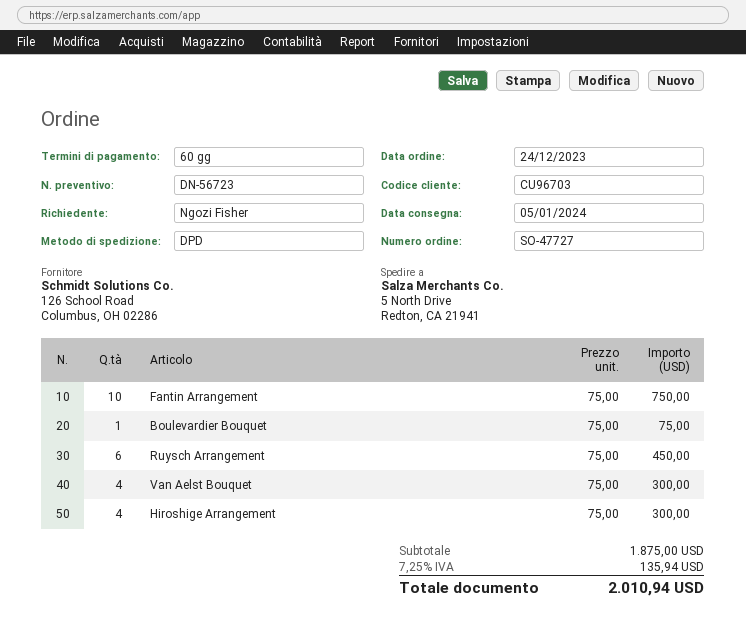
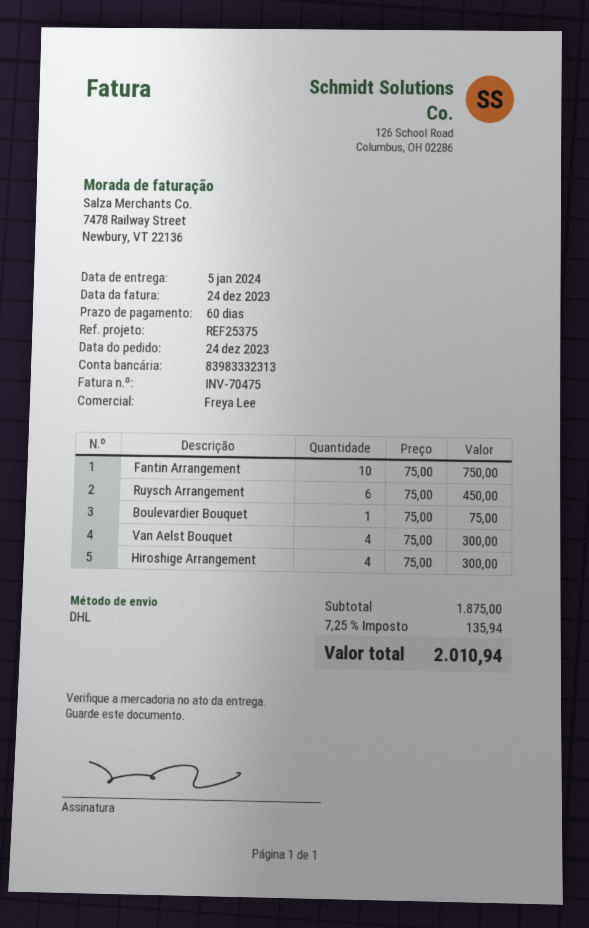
shipping method: DPD -> DHL

